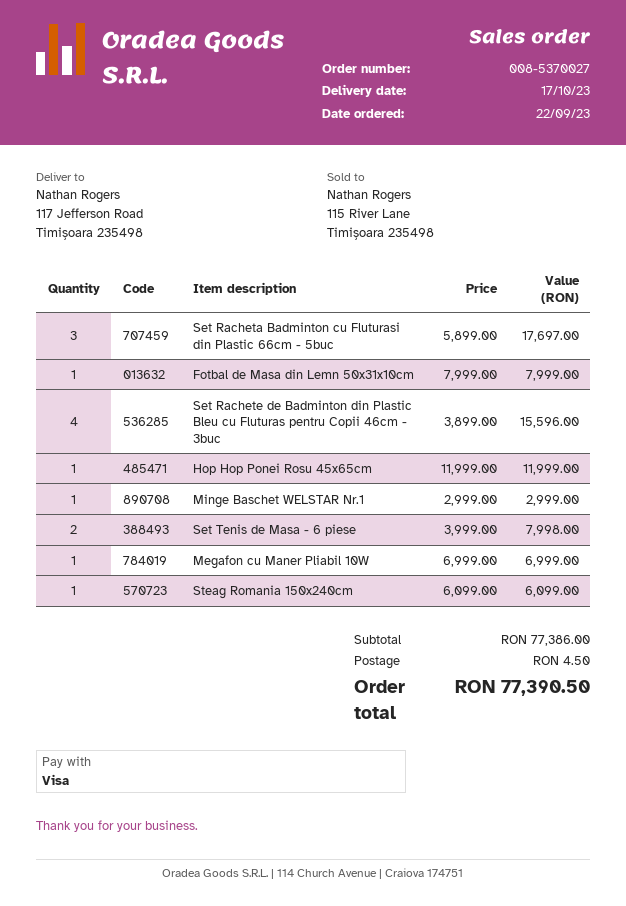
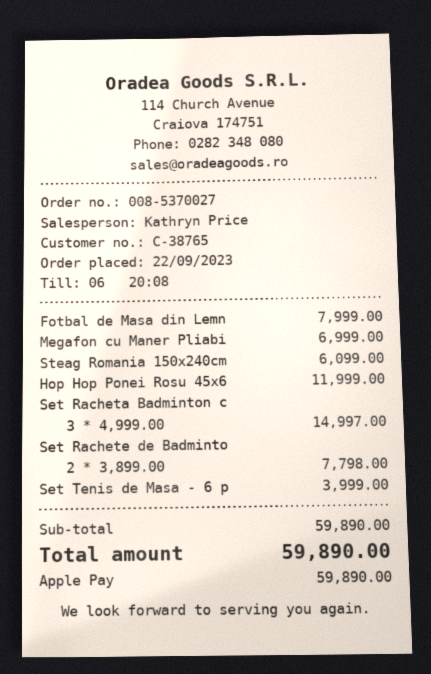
payment method: Visa -> Apple Pay
Set Racheta Badminton cu Fluturasi din Plastic 66cm - 5buc: 3 x 5899.00 = 17697.00 -> 3 x 4999.00 = 14997.00
Set Rachete de Badminton din Plastic Bleu cu Fluturas pentru Copii 46cm - 3buc: 4 x 3899.00 = 15596.00 -> 2 x 3899.00 = 7798.00
Minge Baschet WELSTAR Nr.1: 1 x 2999.00 = 2999.00 -> none
Set Tenis de Masa - 6 piese: 2 x 3999.00 = 7998.00 -> 1 x 3999.00 = 3999.00
subtotal: 77386.00 -> 59890.00
shipping: 4.50 -> none
total: 77390.50 -> 59890.00

